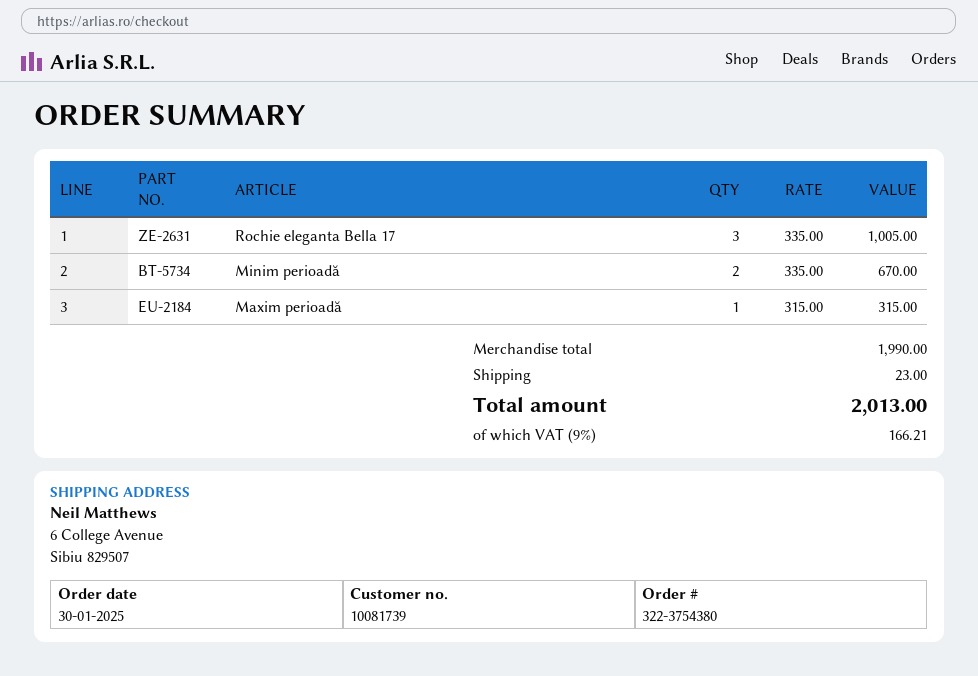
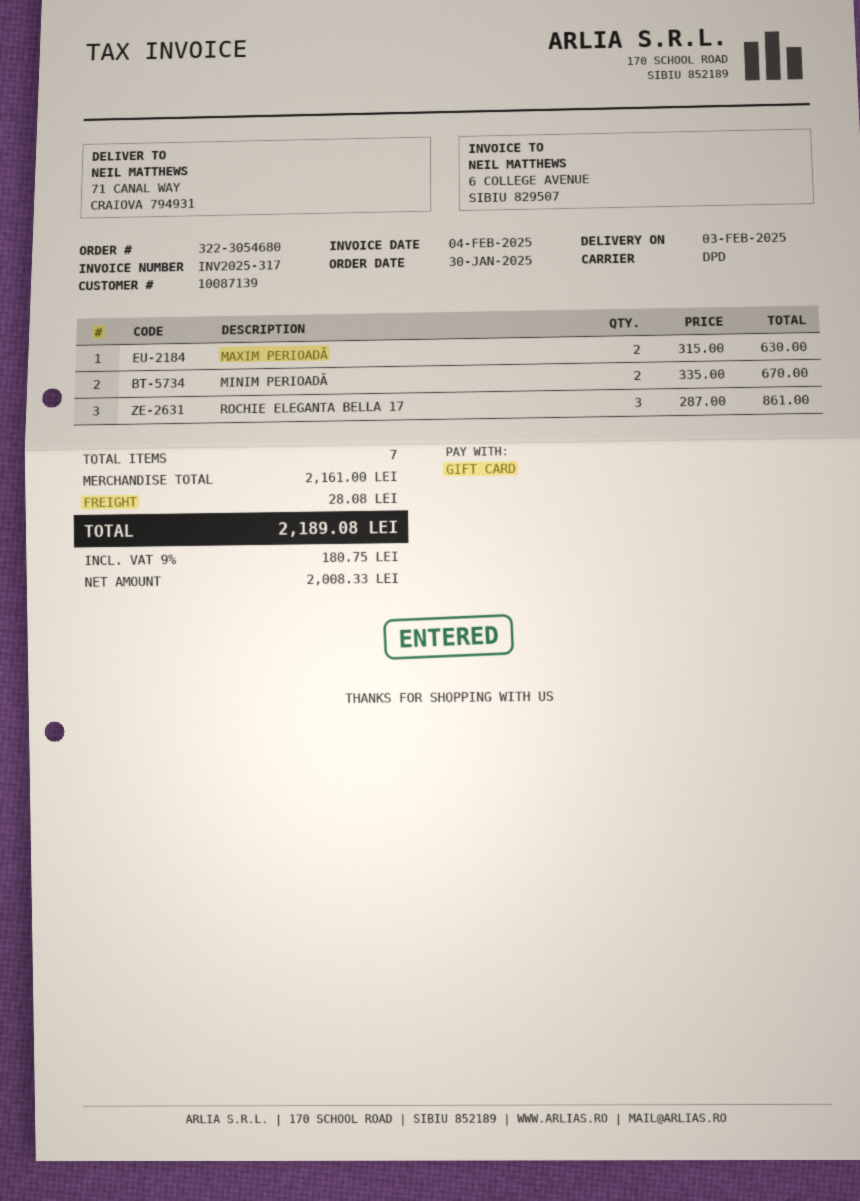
order number: 322-3754380 -> 322-3054680
customer number: 10081739 -> 10087139
ship to: 6 College Avenue, Sibiu 829507 -> 71 CANAL WAY, CRAIOVA 794931
Rochie eleganta Bella 17: 3 x 335.00 = 1005.00 -> 3 x 287.00 = 861.00
Maxim perioadă: 1 x 315.00 = 315.00 -> 2 x 315.00 = 630.00
subtotal: 1990.00 -> 2161.00
shipping: 23.00 -> 28.08
tax: 9% = 166.21 -> 9% = 180.75
total: 2013.00 -> 2189.08

